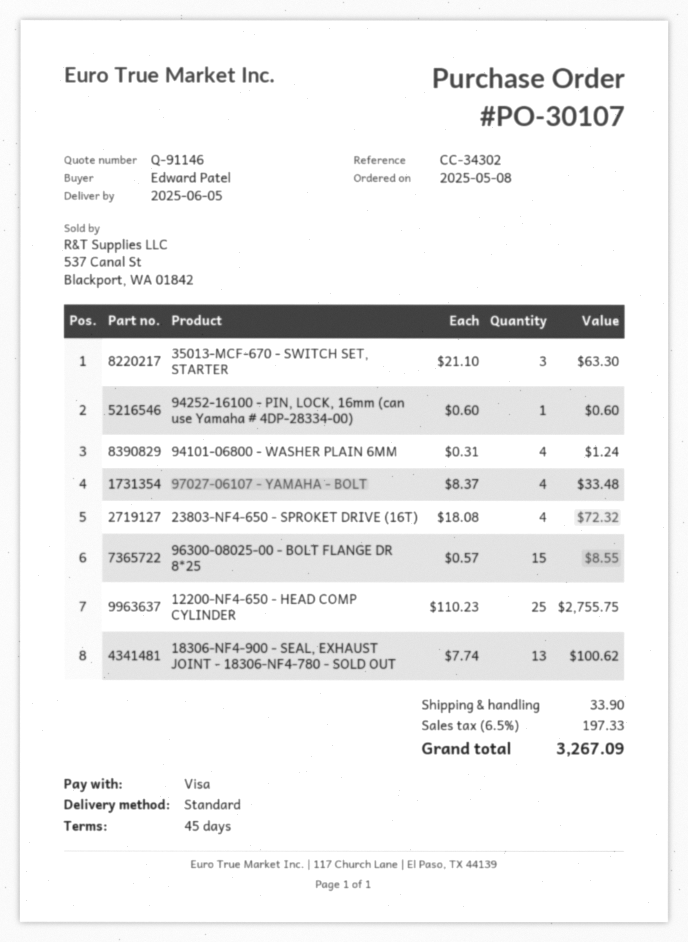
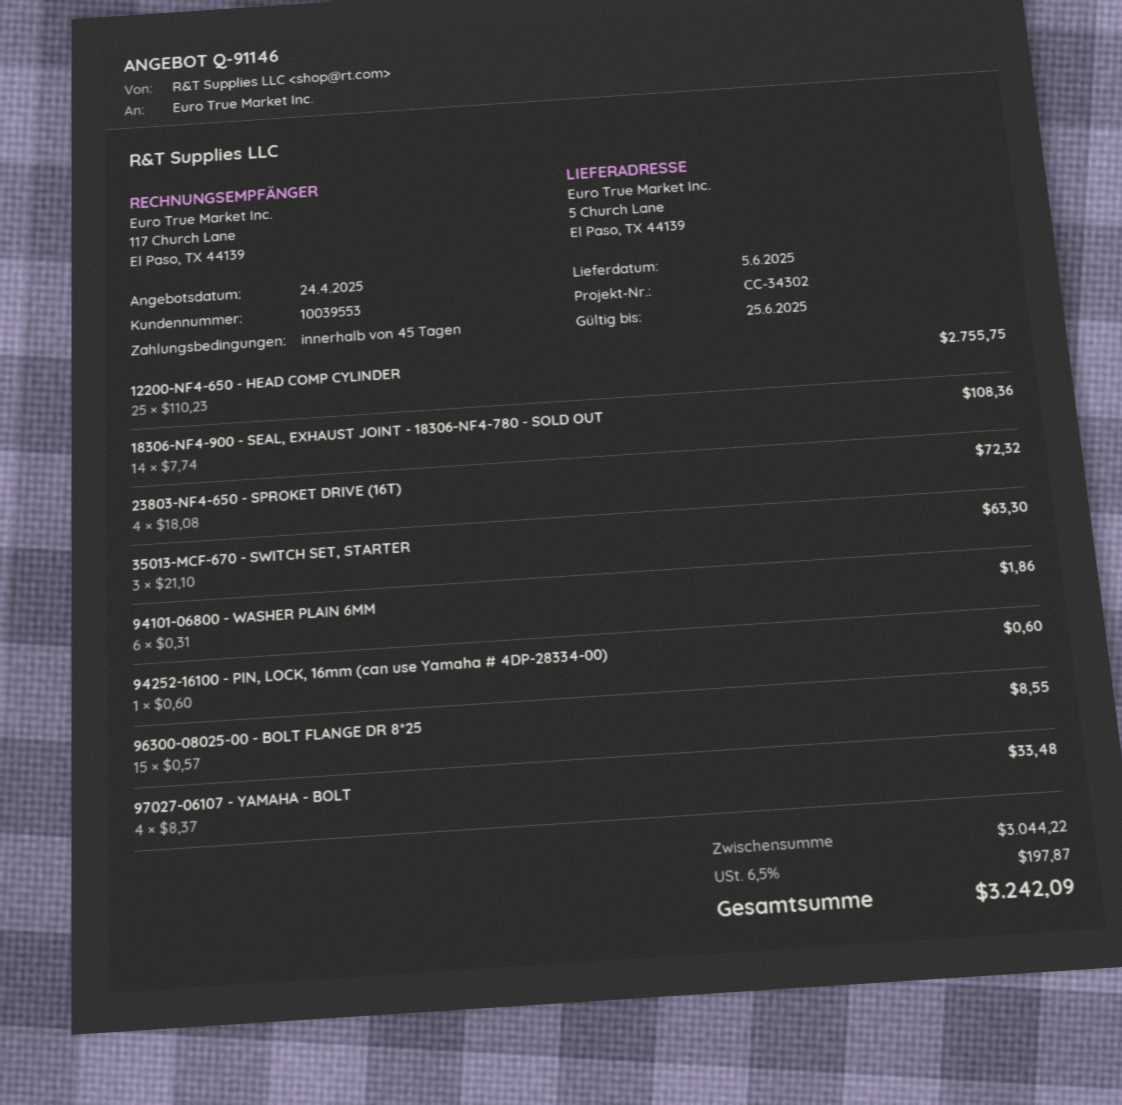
94101-06800 - WASHER PLAIN 6MM: 4 x 0.31 = 1.24 -> 6 x 0.31 = 1.86
18306-NF4-900 - SEAL, EXHAUST JOINT - 18306-NF4-780 - SOLD OUT: 13 x 7.74 = 100.62 -> 14 x 7.74 = 108.36
shipping: 33.90 -> none
tax: 6.5% = 197.33 -> 6.5% = 197.87
total: 3267.09 -> 3242.09

